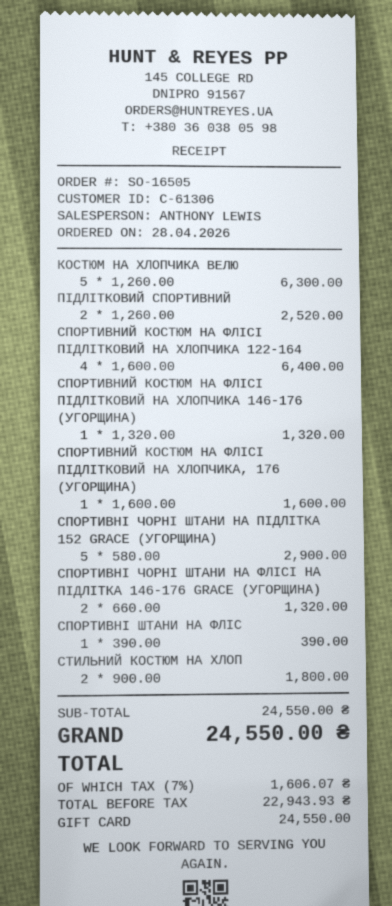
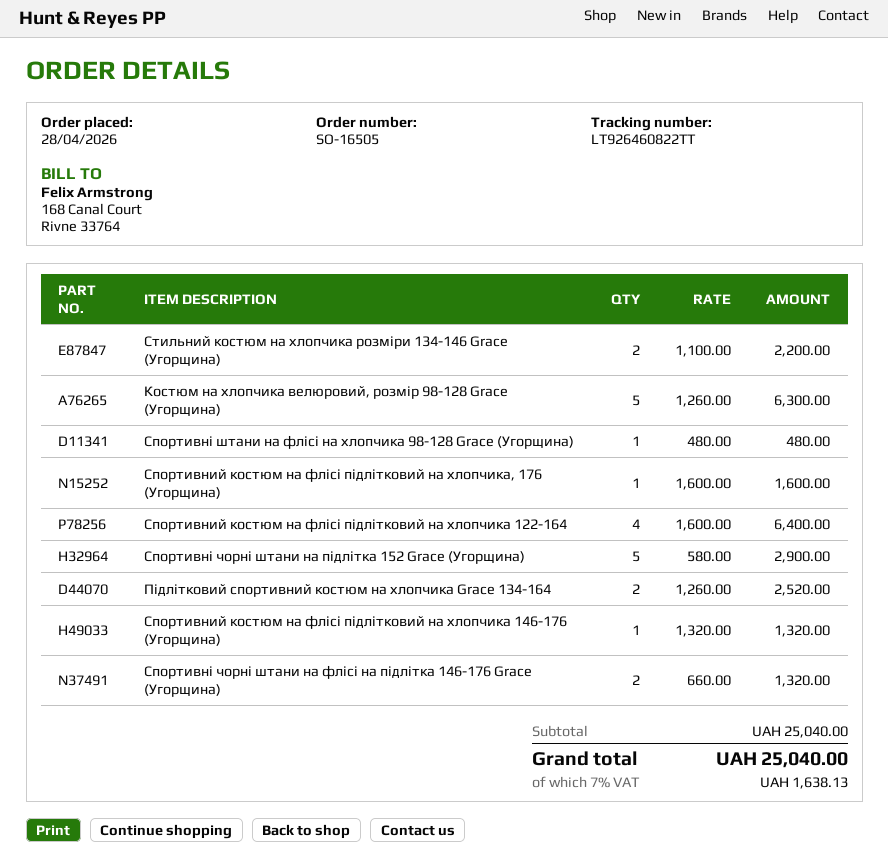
СПОРТИВНІ ШТАНИ НА ФЛІС: 1 x 390.00 = 390.00 -> 1 x 480.00 = 480.00
СТИЛЬНИЙ КОСТЮМ НА ХЛОП: 2 x 900.00 = 1800.00 -> 2 x 1100.00 = 2200.00
subtotal: 24550.00 -> 25040.00
tax: 7% = 1606.07 -> 7% = 1638.13
total: 24550.00 -> 25040.00

